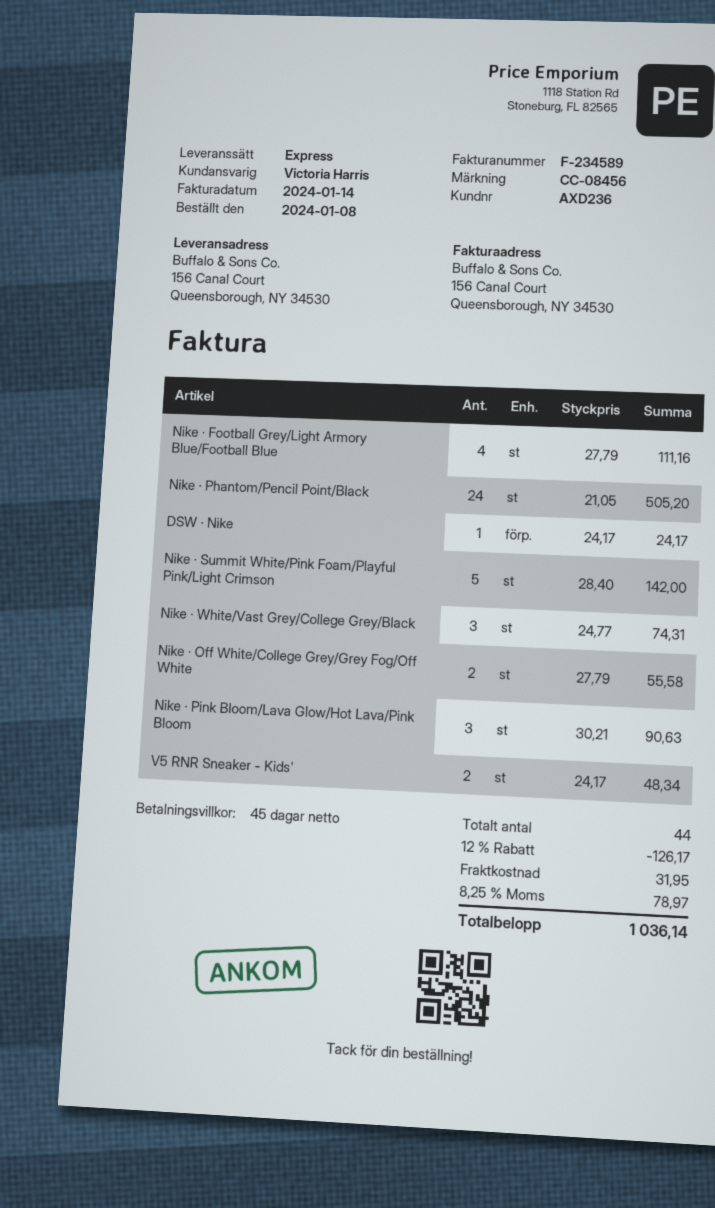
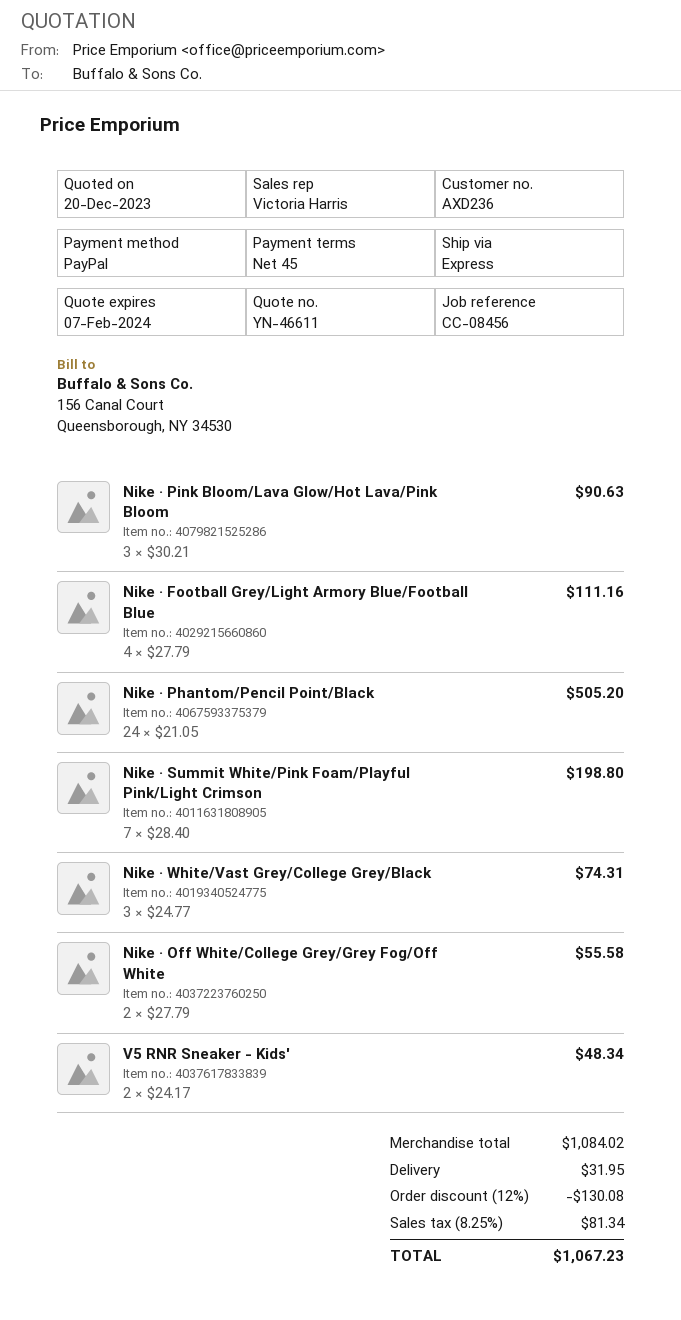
DSW · Nike: 1 x 24.17 = 24.17 -> none
Nike · Summit White/Pink Foam/Playful Pink/Light Crimson: 5 x 28.40 = 142.00 -> 7 x 28.40 = 198.80
discount: 12% = 126.17 -> 12% = 130.08
tax: 8.25% = 78.97 -> 8.25% = 81.34
total: 1036.14 -> 1067.23

